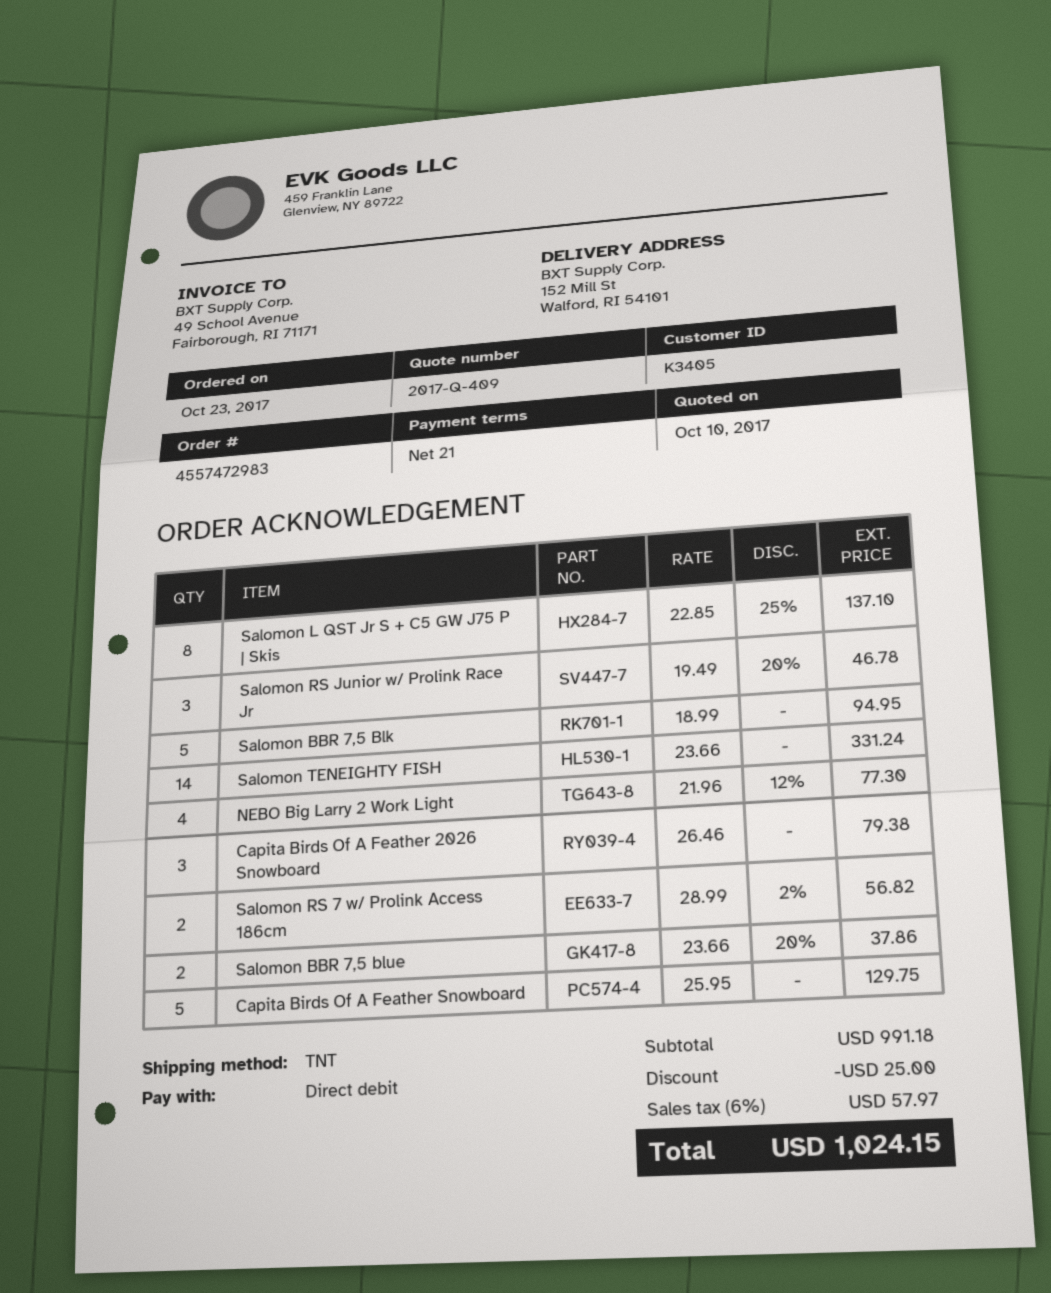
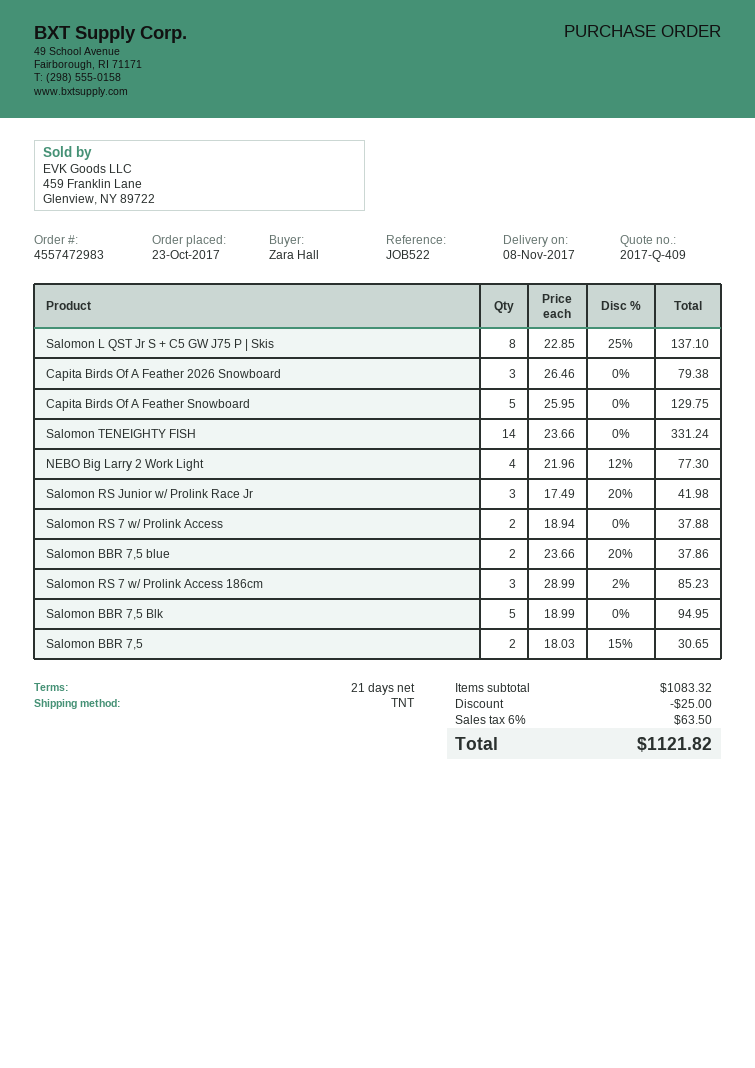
Salomon RS Junior w/ Prolink Race Jr: 3 x 19.49 - 20% = 46.78 -> 3 x 17.49 - 20% = 41.98
Salomon RS 7 w/ Prolink Access 186cm: 2 x 28.99 - 2% = 56.82 -> 3 x 28.99 - 2% = 85.23
Salomon RS 7 w/ Prolink Access: none -> 2 x 18.94 = 37.88
Salomon BBR 7,5: none -> 2 x 18.03 - 15% = 30.65
subtotal: 991.18 -> 1083.32
tax: 6% = 57.97 -> 6% = 63.50
total: 1024.15 -> 1121.82

